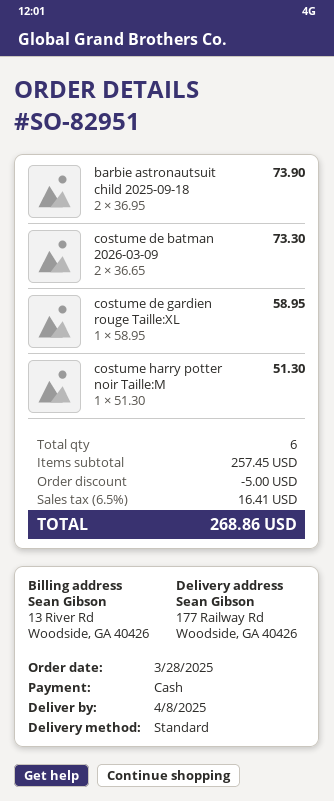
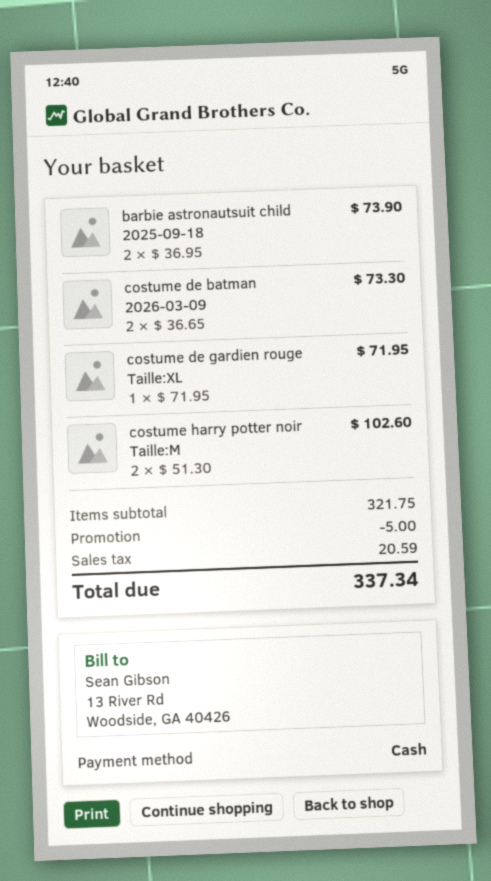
costume de gardien rouge Taille:XL: 1 x 58.95 = 58.95 -> 1 x 71.95 = 71.95
costume harry potter noir Taille:M: 1 x 51.30 = 51.30 -> 2 x 51.30 = 102.60
subtotal: 257.45 -> 321.75
tax: 16.41 -> 20.59
total: 268.86 -> 337.34

